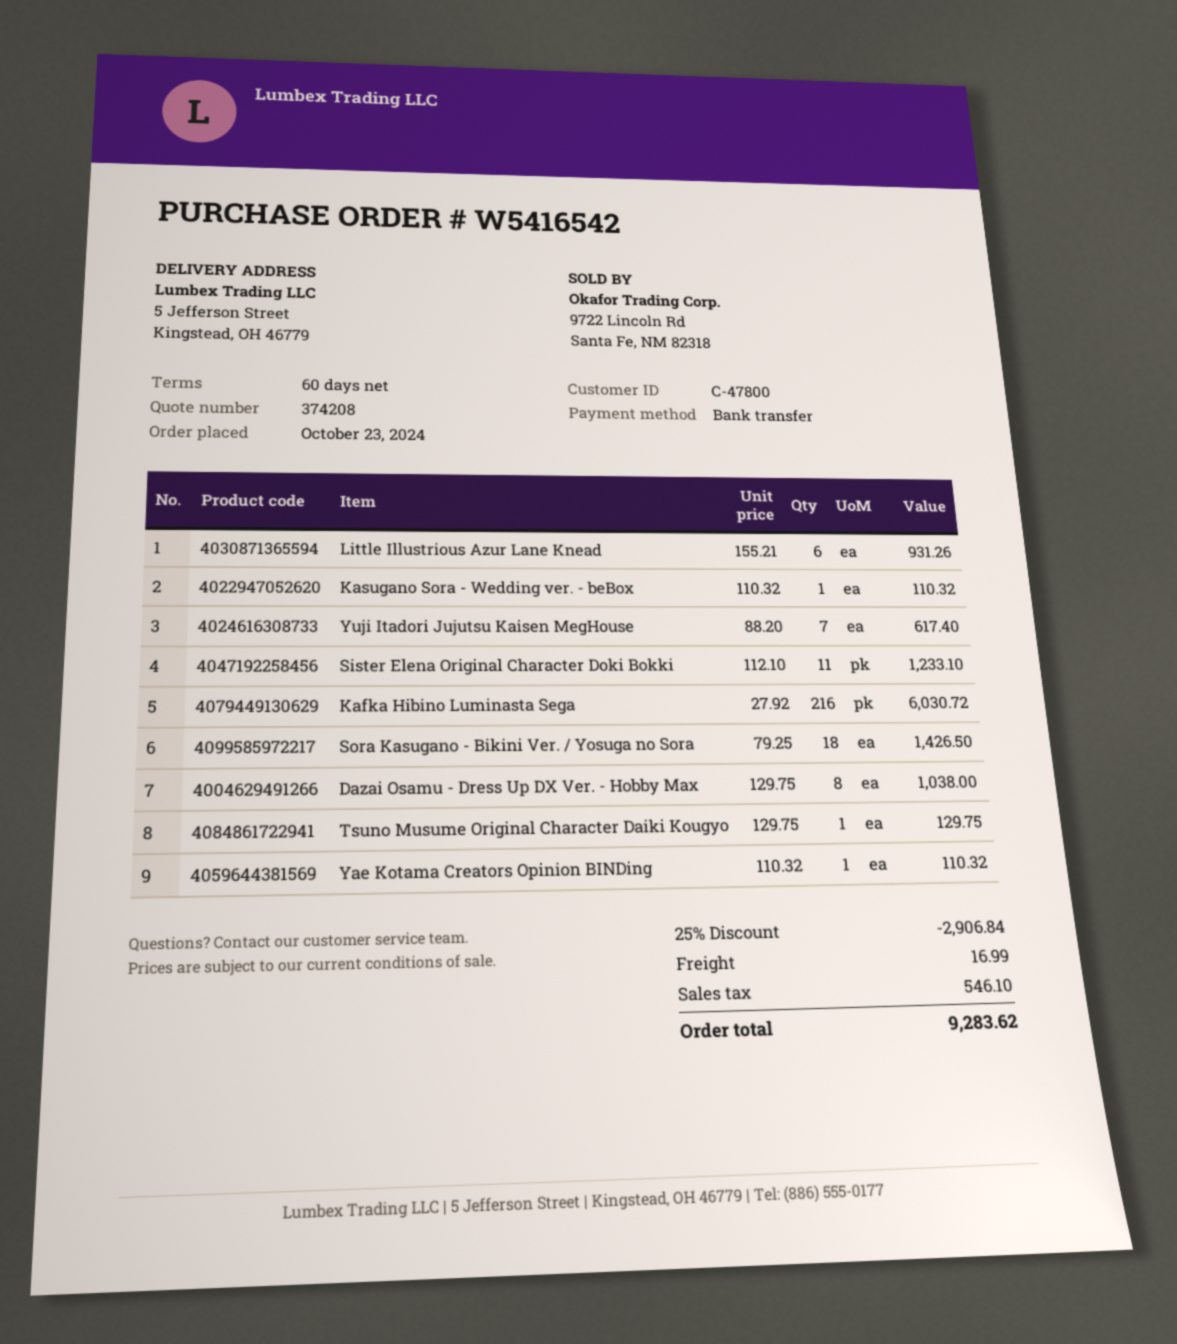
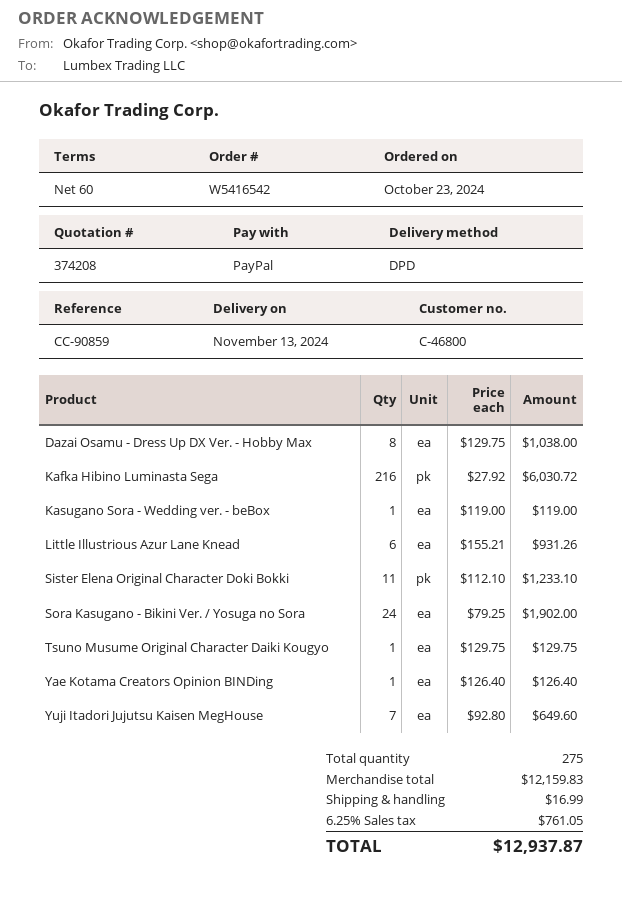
customer number: C-47800 -> C-46800
payment method: bank transfer -> PayPal
Kasugano Sora - Wedding ver. - beBox: 1 x 110.32 = 110.32 -> 1 x 119.00 = 119.00
Yuji Itadori Jujutsu Kaisen MegHouse: 7 x 88.20 = 617.40 -> 7 x 92.80 = 649.60
Sora Kasugano - Bikini Ver. / Yosuga no Sora: 18 x 79.25 = 1426.50 -> 24 x 79.25 = 1902.00
Yae Kotama Creators Opinion BINDing: 1 x 110.32 = 110.32 -> 1 x 126.40 = 126.40
discount: 25% = 2906.84 -> none
tax: 546.10 -> 761.05
total: 9283.62 -> 12937.87

